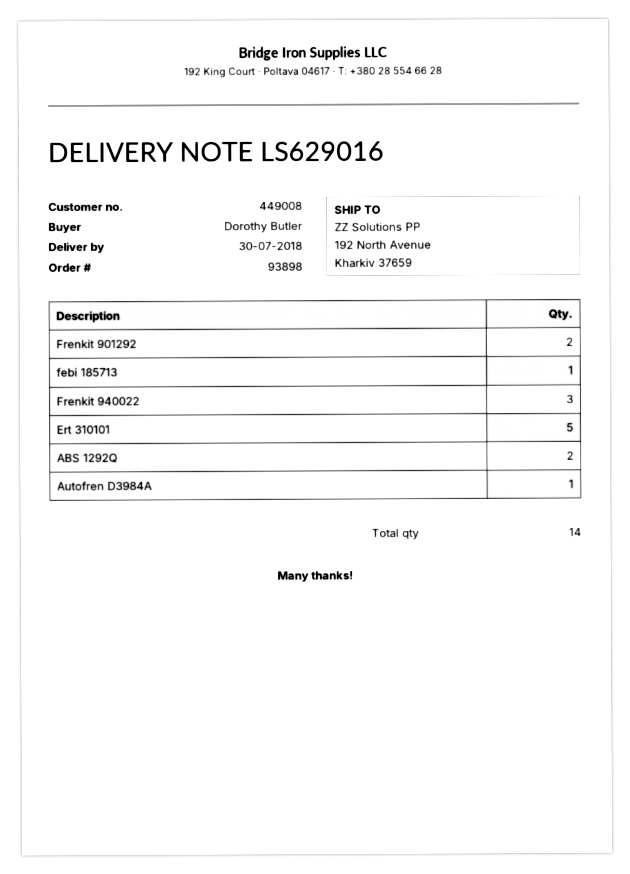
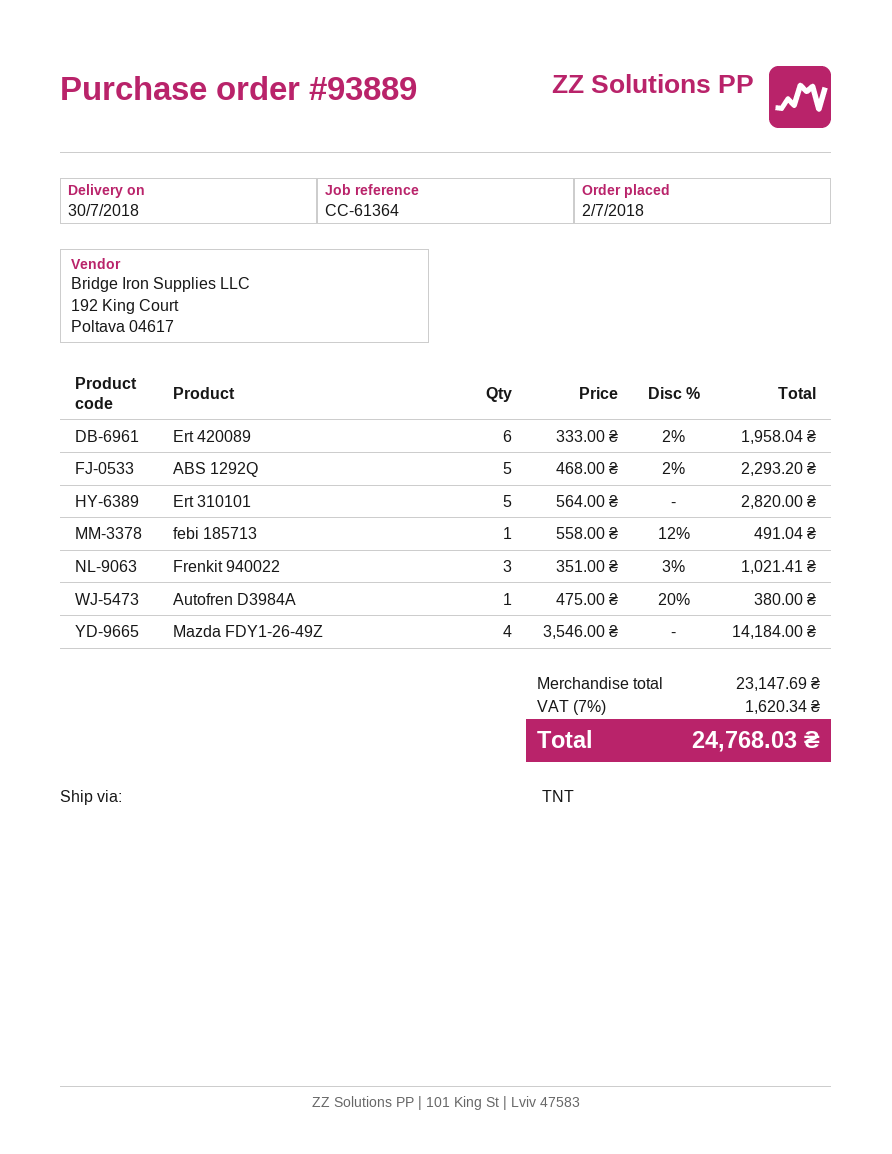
order number: 93898 -> 93889
Frenkit 901292: 2 -> none
ABS 1292Q: 2 -> 5
Ert 420089: none -> 6
Mazda FDY1-26-49Z: none -> 4

